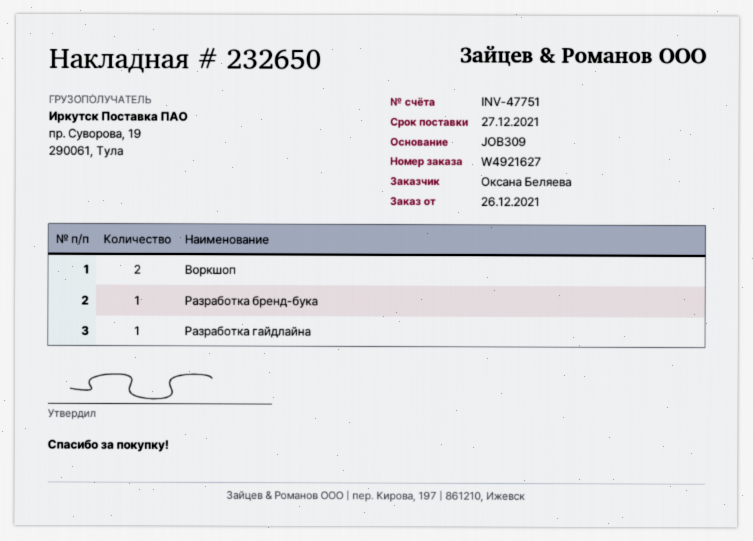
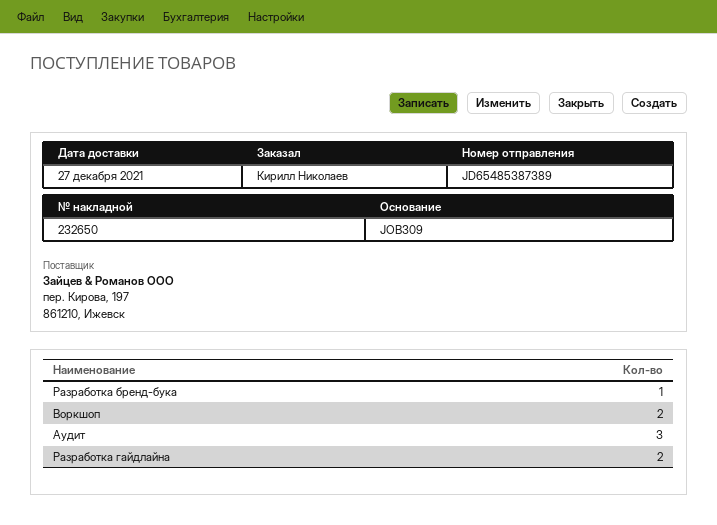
ordered by: Оксана Беляева -> Кирилл Николаев
Разработка гайдлайна: 1 -> 2
Аудит: none -> 3

